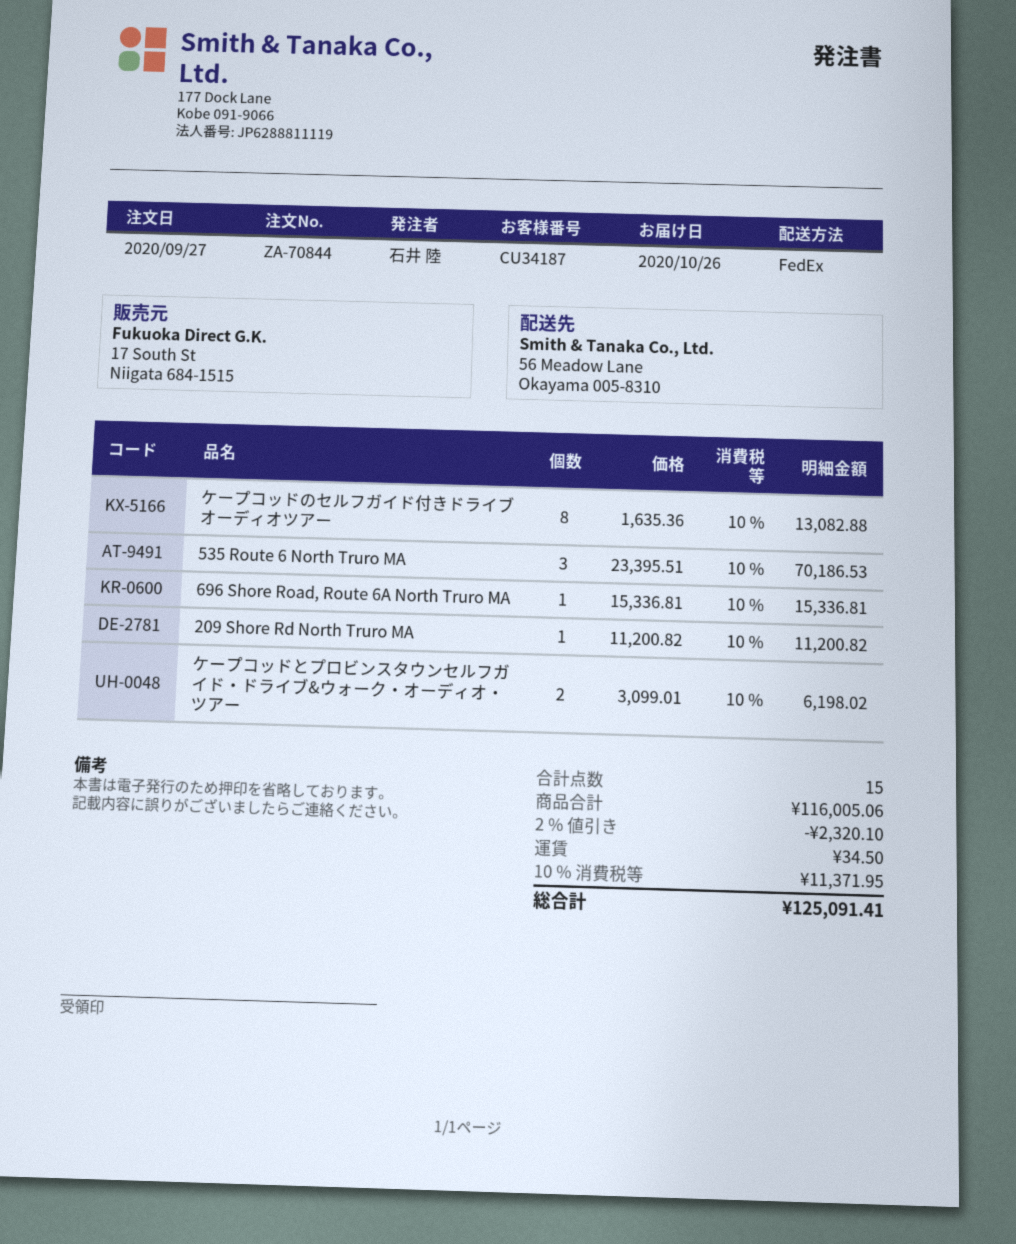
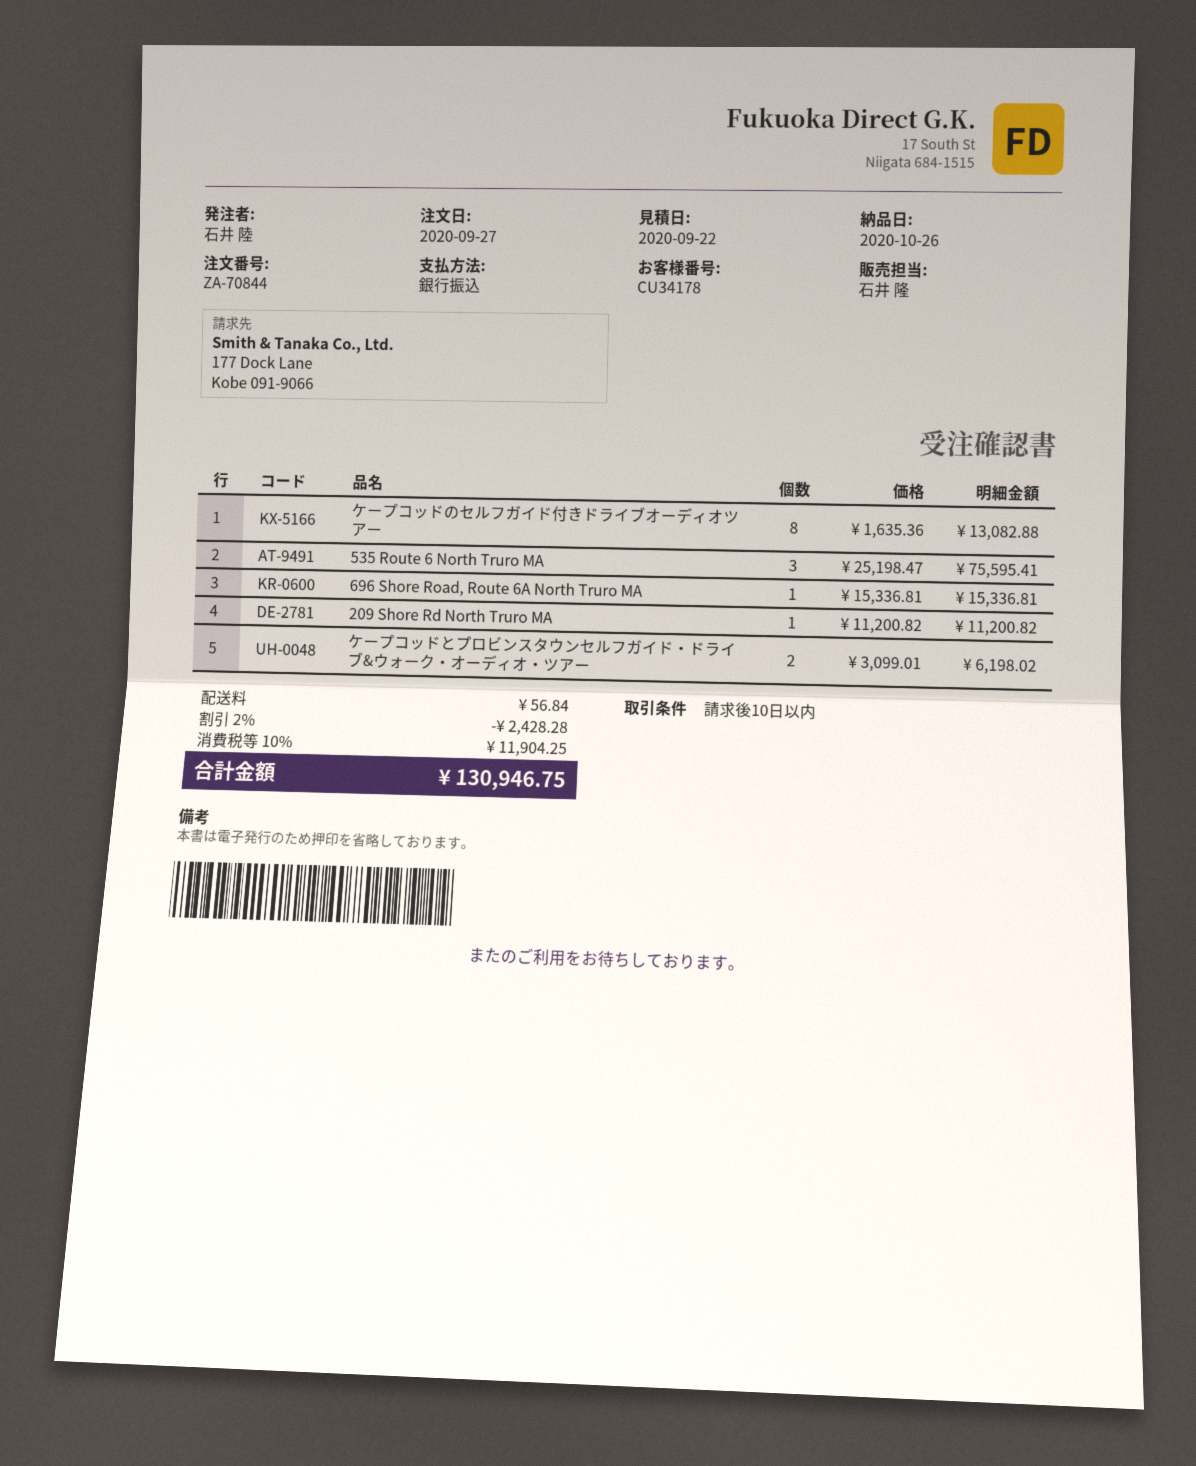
customer number: CU34187 -> CU34178
535 Route 6 North Truro MA: 3 x 23395.51 = 70186.53 -> 3 x 25198.47 = 75595.41
discount: 2% = 2320.10 -> 2% = 2428.28
shipping: 34.50 -> 56.84
tax: 10% = 11371.95 -> 10% = 11904.25
total: 125091.41 -> 130946.75

